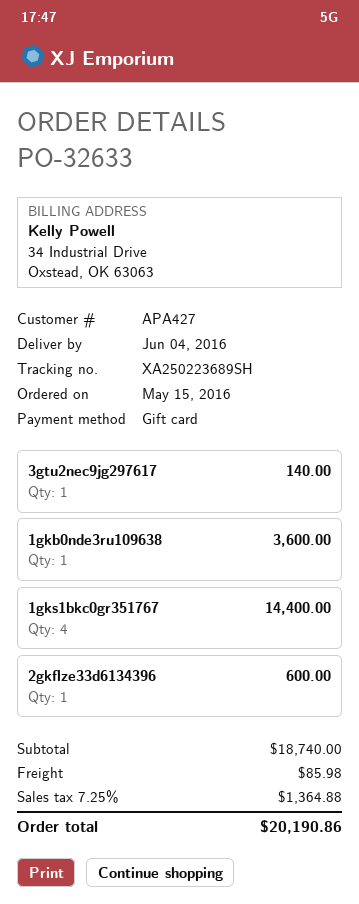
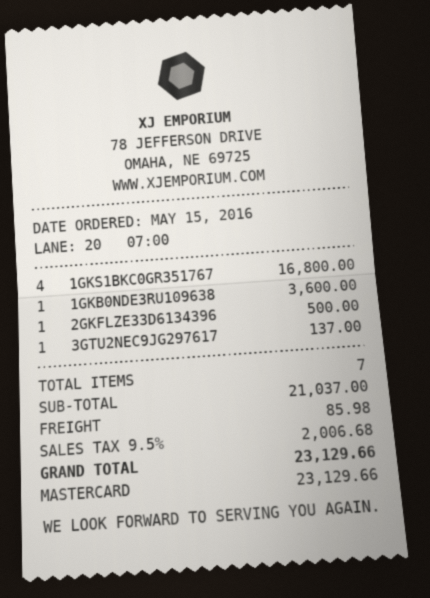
payment method: gift card -> Mastercard
3gtu2nec9jg297617: 1 for 140.00 -> 1 for 137.00
1gks1bkc0gr351767: 4 for 14400.00 -> 4 for 16800.00
2gkflze33d6134396: 1 for 600.00 -> 1 for 500.00
subtotal: 18740.00 -> 21037.00
tax: 7.25% = 1364.88 -> 9.5% = 2006.68
total: 20190.86 -> 23129.66

